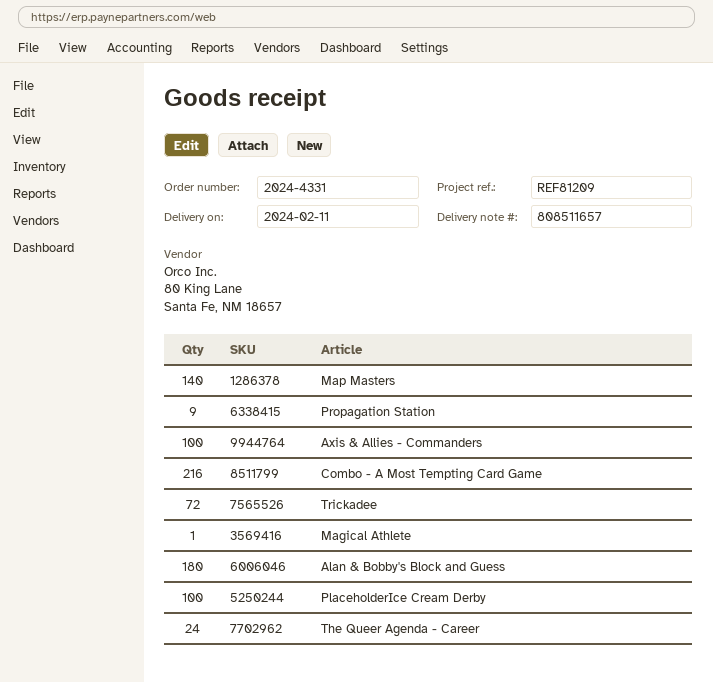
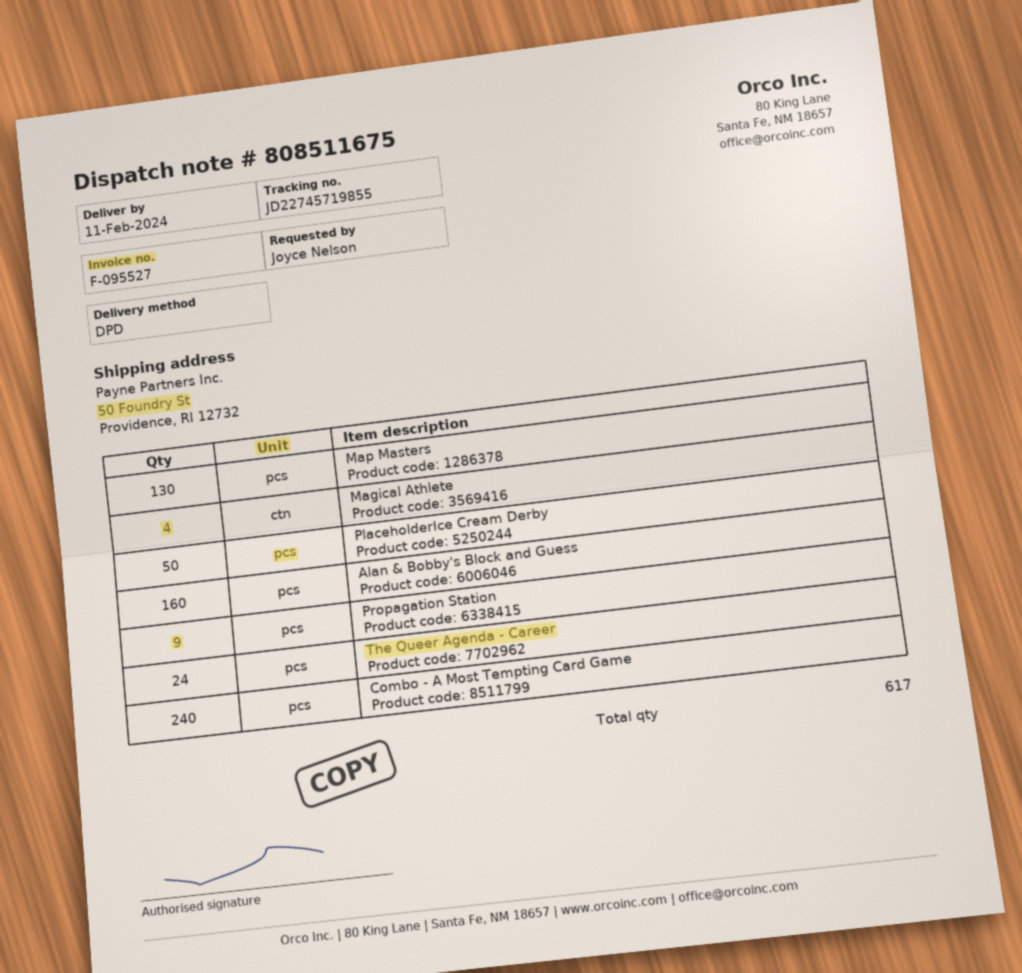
delivery note number: 808511657 -> 808511675
Map Masters: 140 -> 130
Axis & Allies - Commanders: 100 -> none
Combo - A Most Tempting Card Game: 216 -> 240
Trickadee: 72 -> none
Magical Athlete: 1 -> 4
Alan & Bobby's Block and Guess: 180 -> 160
PlaceholderIce Cream Derby: 100 -> 50

